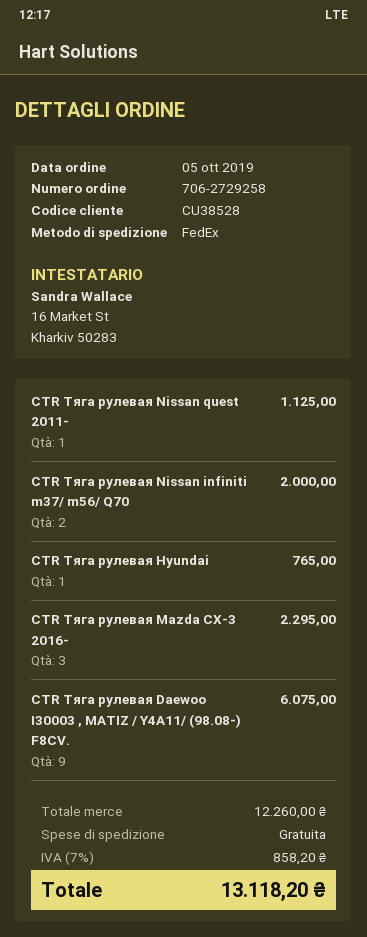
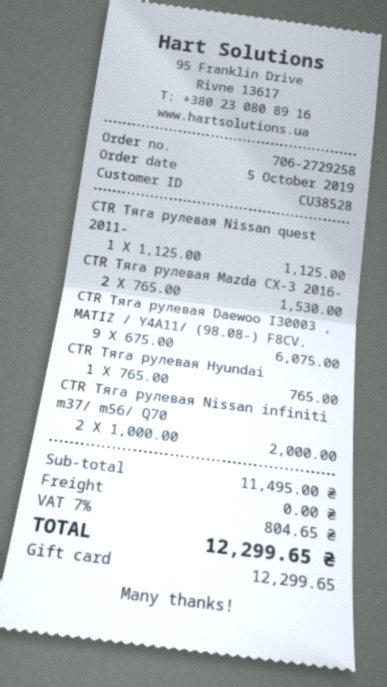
CTR Тяга рулевая Mazda CX-3 2016-: 3 for 2295.00 -> 2 for 1530.00
subtotal: 12260.00 -> 11495.00
tax: 7% = 858.20 -> 7% = 804.65
total: 13118.20 -> 12299.65

